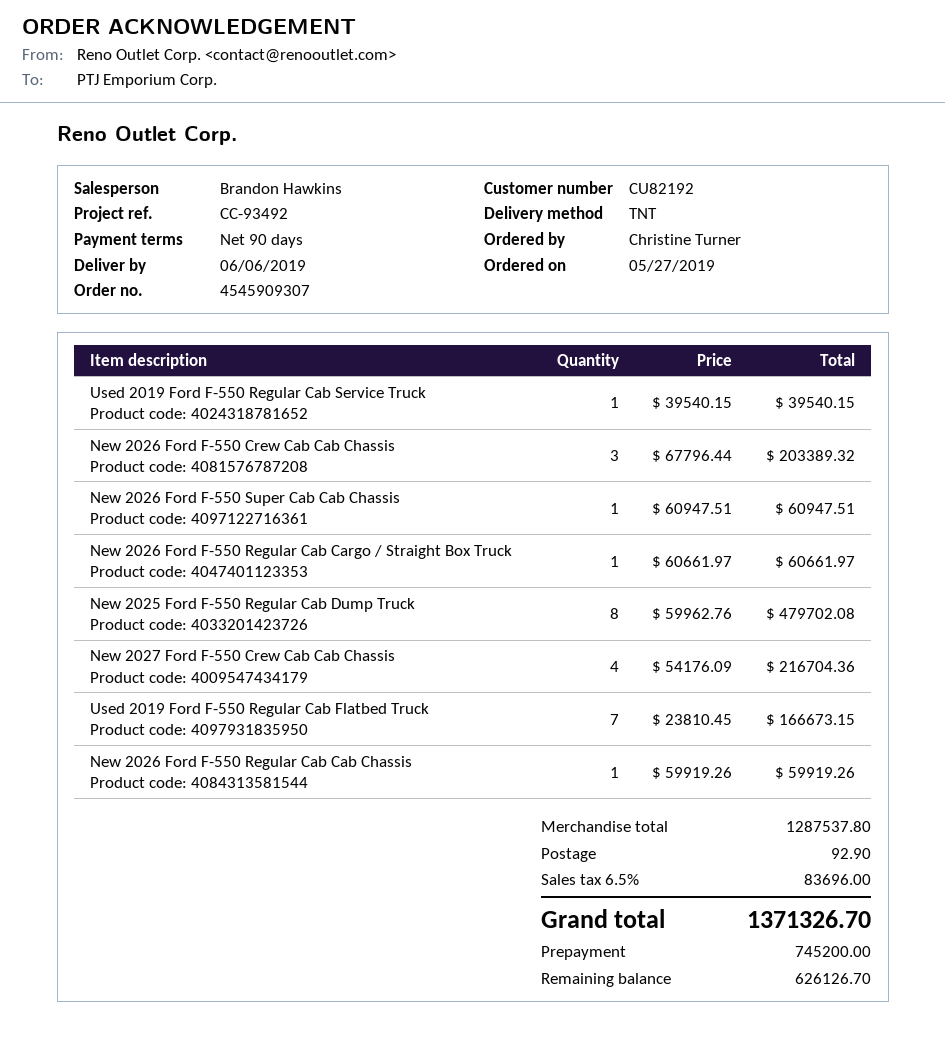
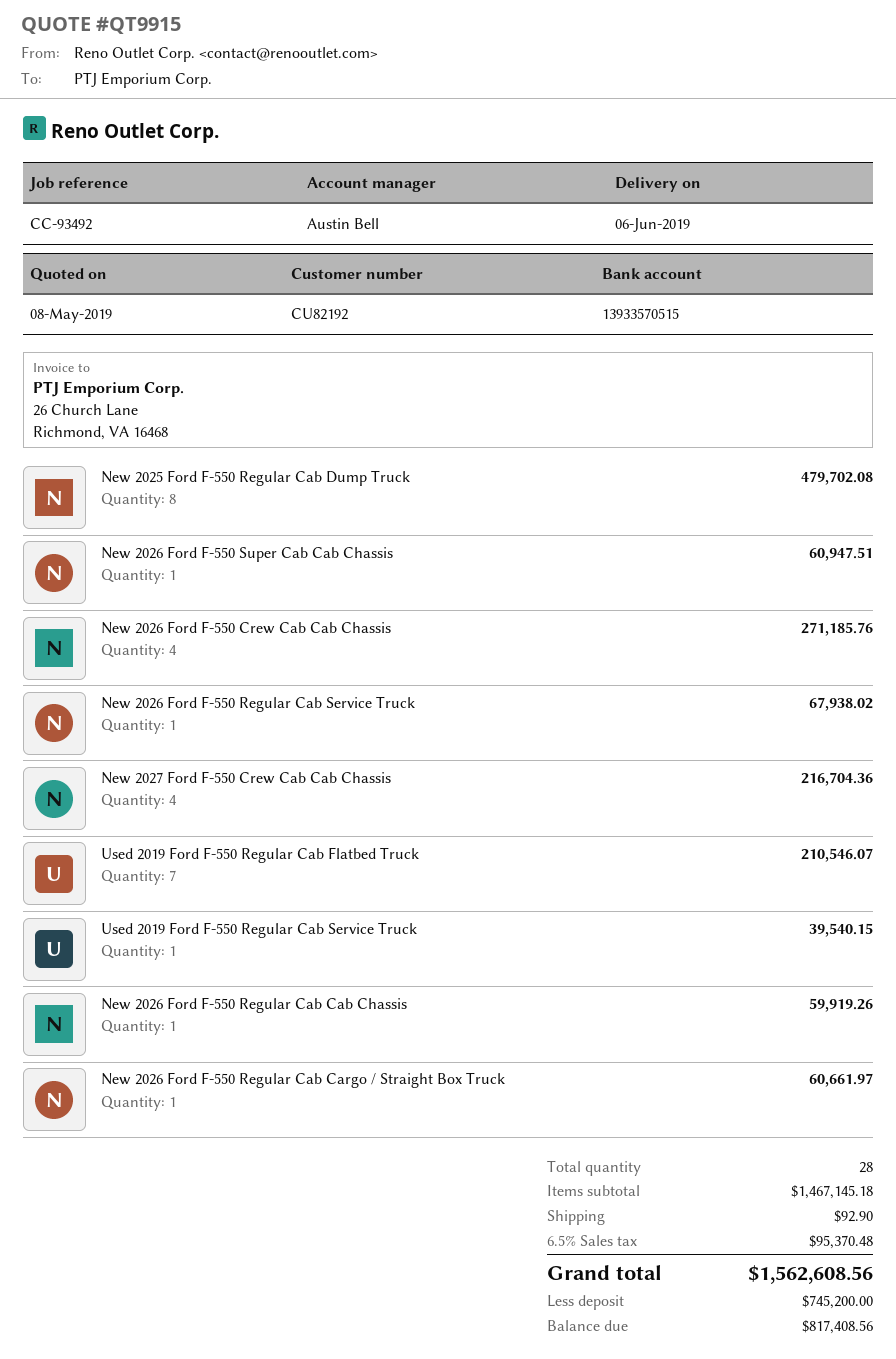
sales rep: Brandon Hawkins -> Austin Bell
New 2026 Ford F-550 Crew Cab Cab Chassis: 3 for 203389.32 -> 4 for 271185.76
Used 2019 Ford F-550 Regular Cab Flatbed Truck: 7 for 166673.15 -> 7 for 210546.07
New 2026 Ford F-550 Regular Cab Service Truck: none -> 1 for 67938.02
subtotal: 1287537.80 -> 1467145.18
tax: 6.5% = 83696.00 -> 6.5% = 95370.48
total: 1371326.70 -> 1562608.56
balance: 626126.70 -> 817408.56

